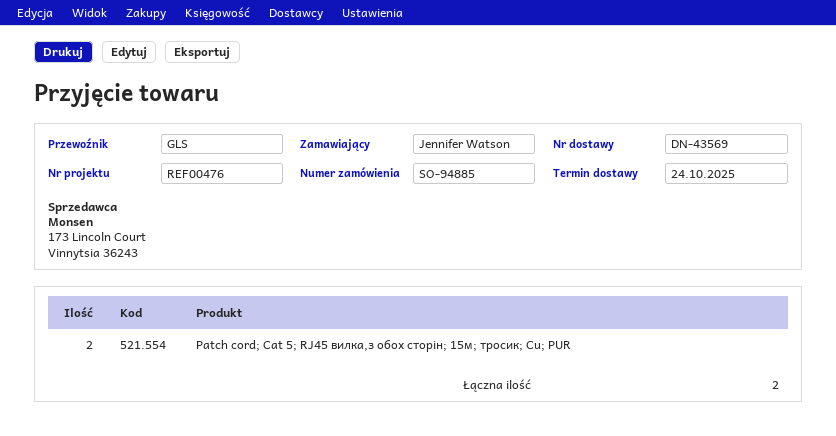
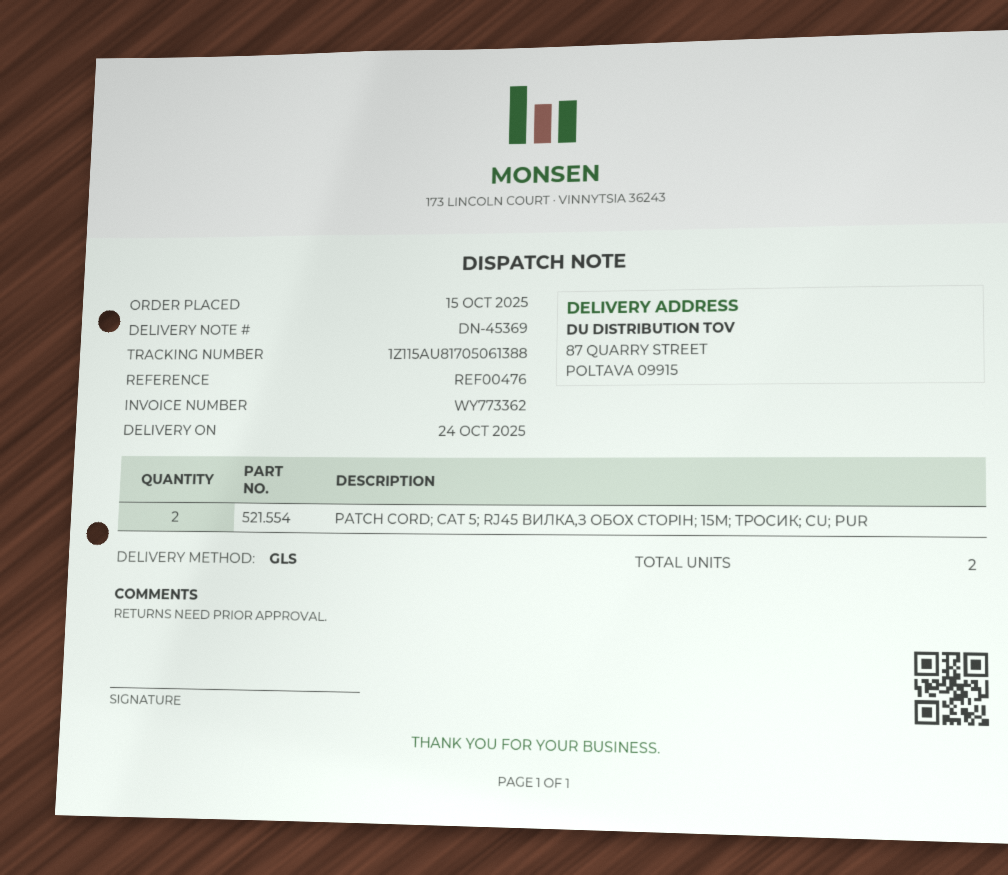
delivery note number: DN-43569 -> DN-45369

